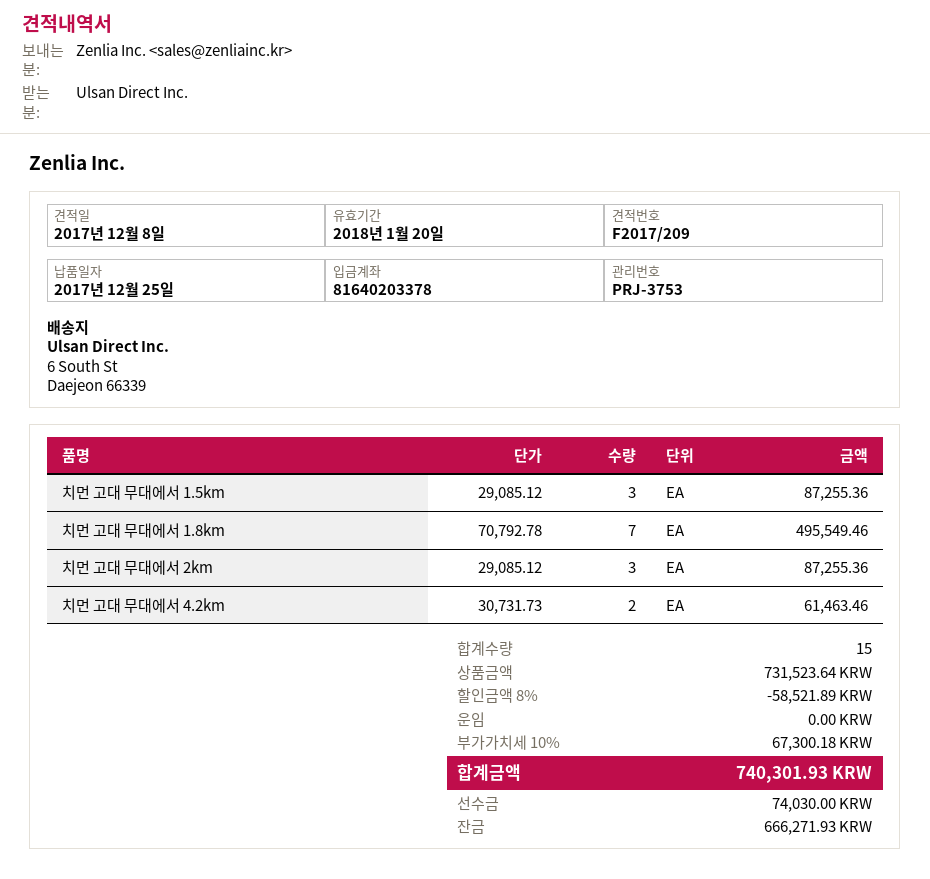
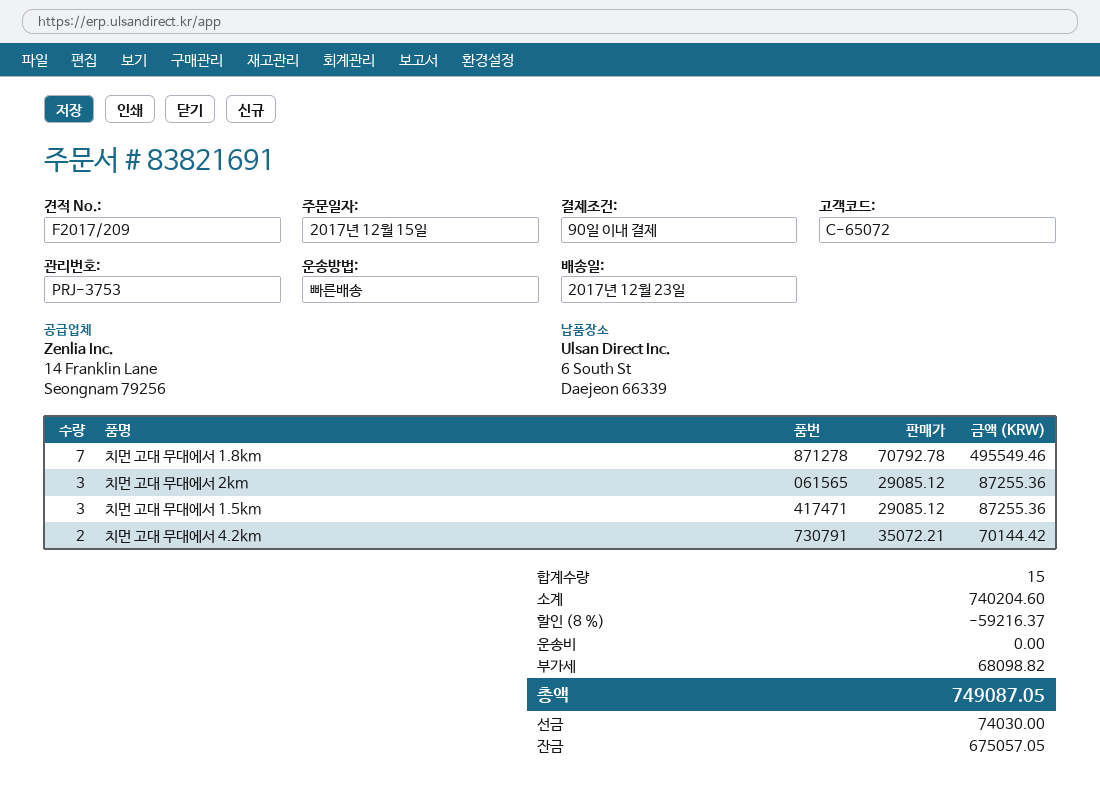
delivery date: 2017-12-25 -> 2017-12-23
치먼 고대 무대에서 4.2km: 2 x 30731.73 = 61463.46 -> 2 x 35072.21 = 70144.42
subtotal: 731523.64 -> 740204.60
discount: 8% = 58521.89 -> 8% = 59216.37
tax: 67300.18 -> 68098.82
total: 740301.93 -> 749087.05
balance: 666271.93 -> 675057.05

